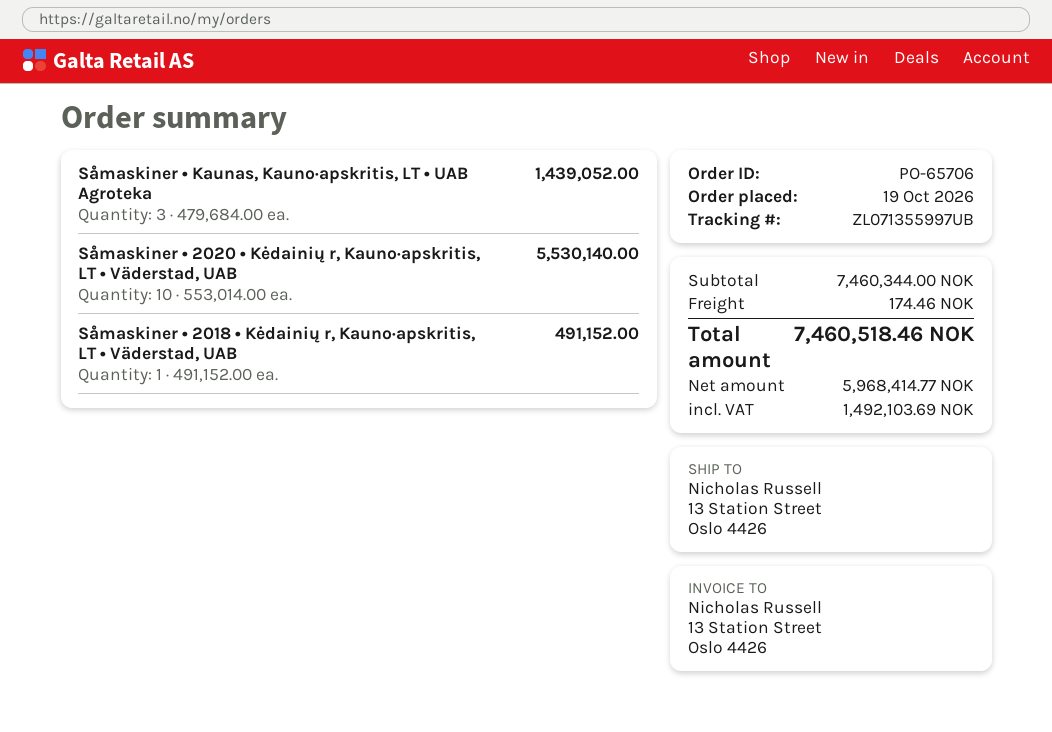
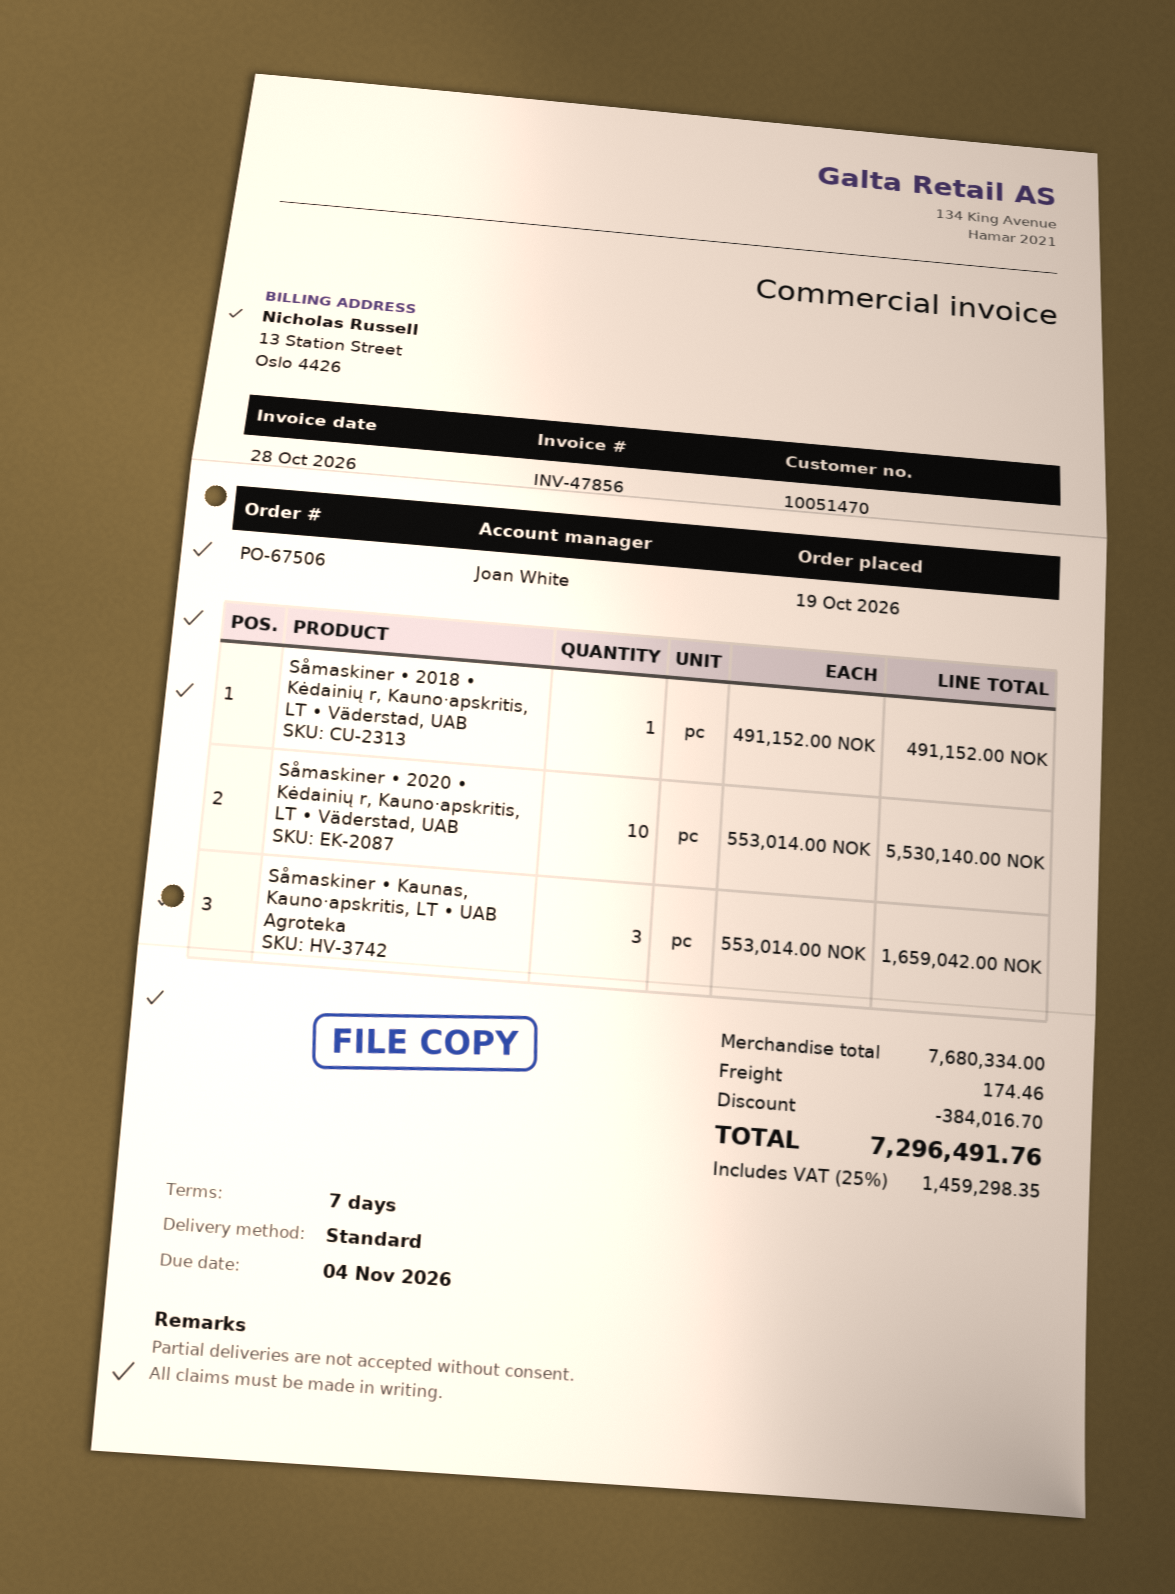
order number: PO-65706 -> PO-67506
Såmaskiner • Kaunas, Kauno·apskritis, LT • UAB Agroteka: 3 x 479684.00 = 1439052.00 -> 3 x 553014.00 = 1659042.00
subtotal: 7460344.00 -> 7680334.00
discount: none -> 384016.70
tax: 1492103.69 -> 1459298.35
total: 7460518.46 -> 7296491.76

